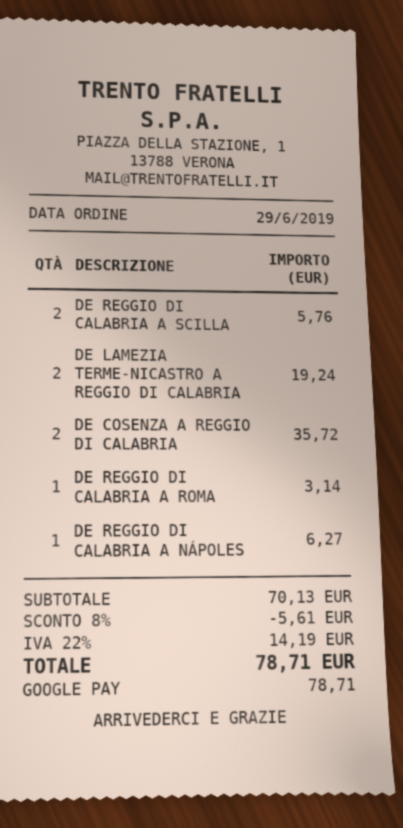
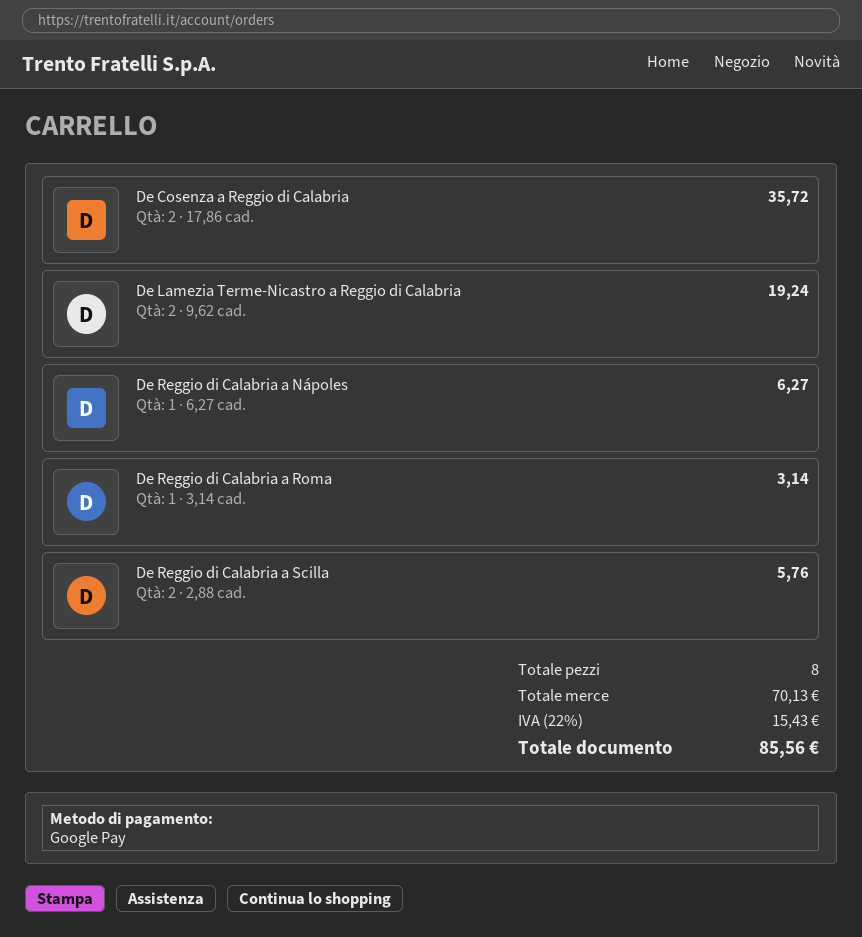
discount: 8% = 5.61 -> none
tax: 22% = 14.19 -> 22% = 15.43
total: 78.71 -> 85.56

